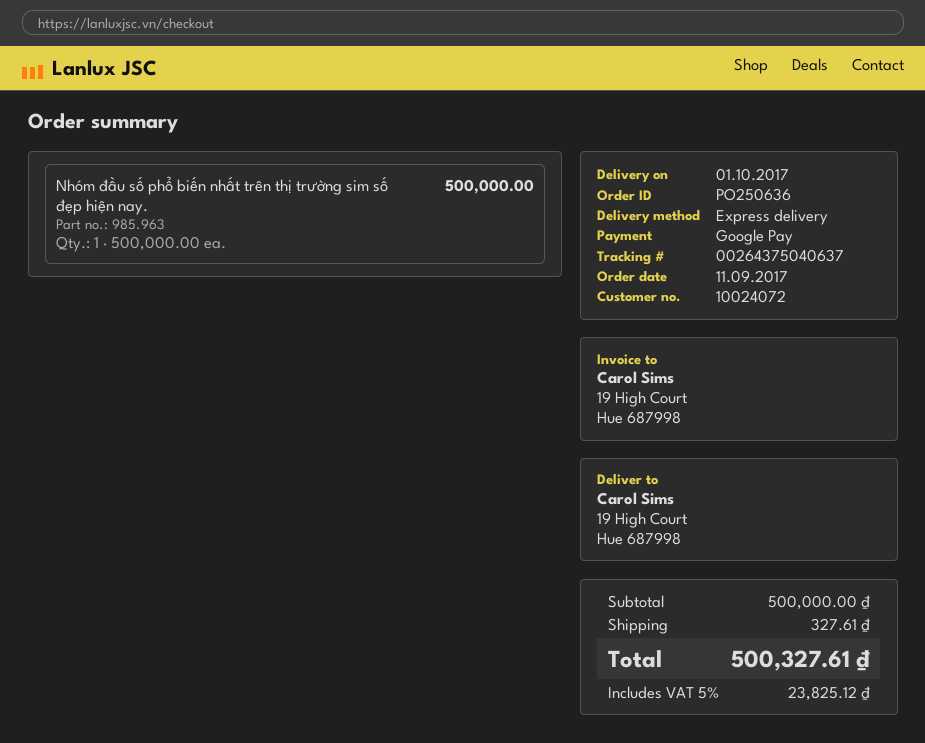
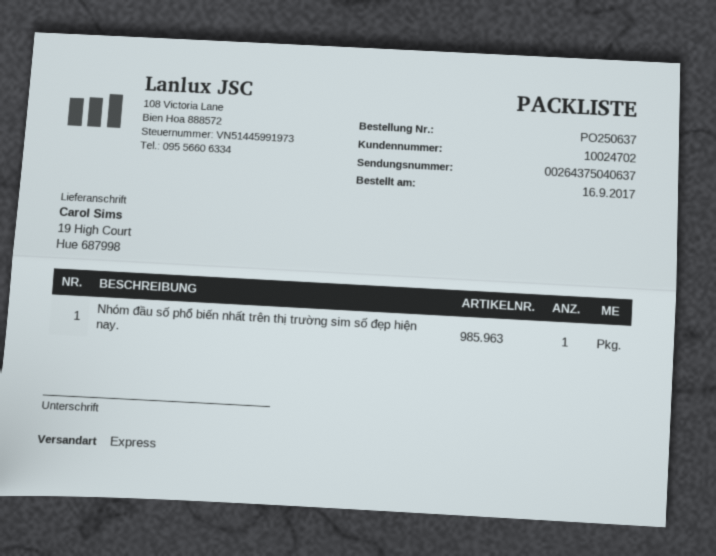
order number: PO250636 -> PO250637
order date: 2017-09-11 -> 2017-09-16
customer number: 10024072 -> 10024702

